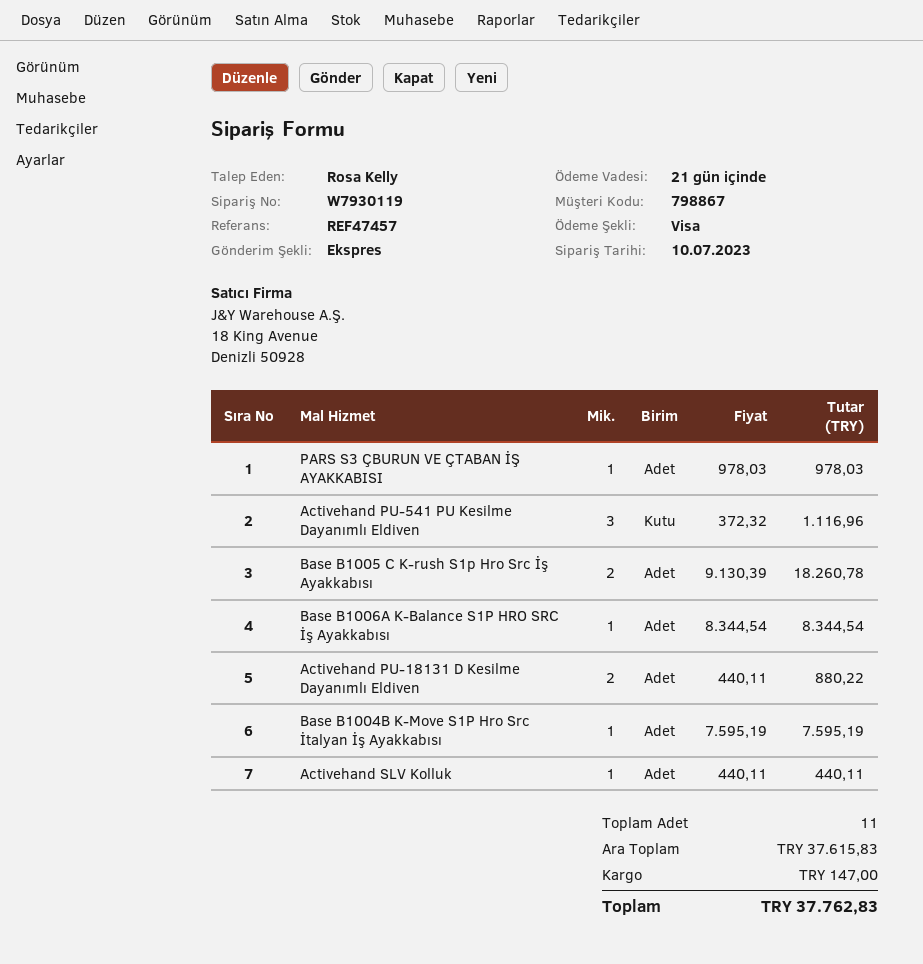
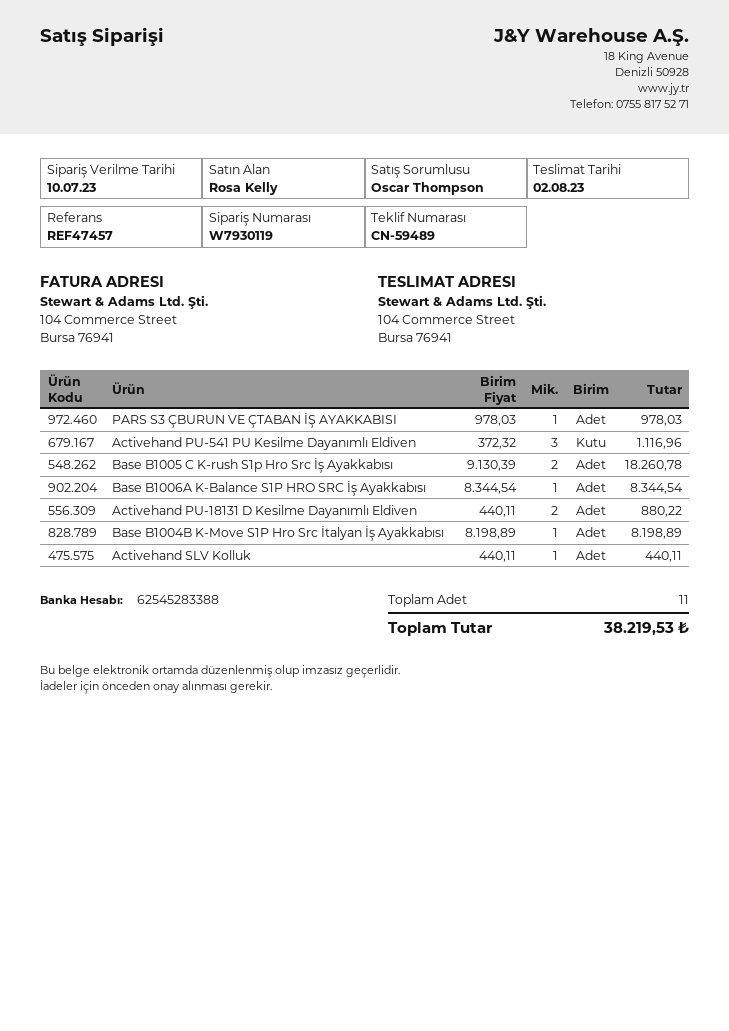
Base B1004B K-Move S1P Hro Src İtalyan İş Ayakkabısı: 1 x 7595.19 = 7595.19 -> 1 x 8198.89 = 8198.89
shipping: 147.00 -> none
total: 37762.83 -> 38219.53

